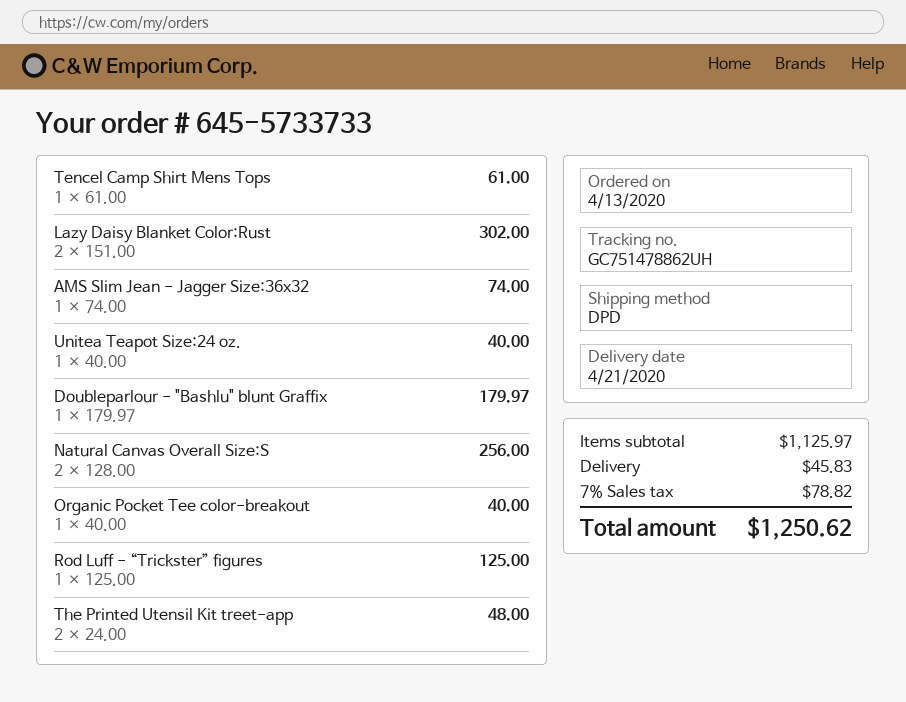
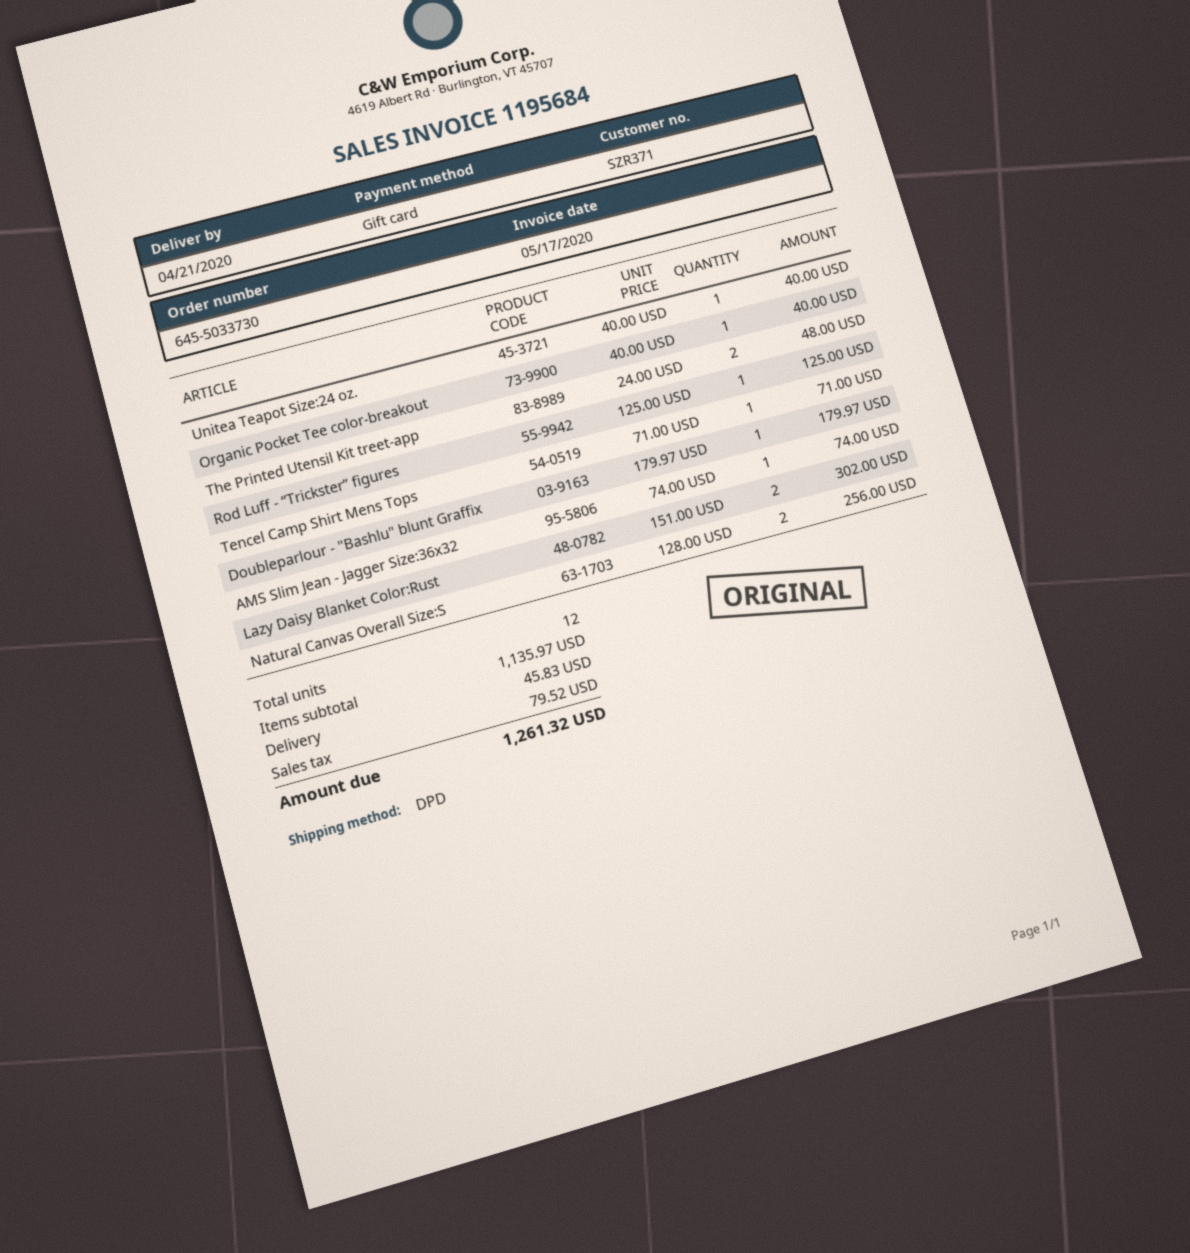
order number: 645-5733733 -> 645-5033730
Tencel Camp Shirt Mens Tops: 1 x 61.00 = 61.00 -> 1 x 71.00 = 71.00
subtotal: 1125.97 -> 1135.97
tax: 78.82 -> 79.52
total: 1250.62 -> 1261.32

